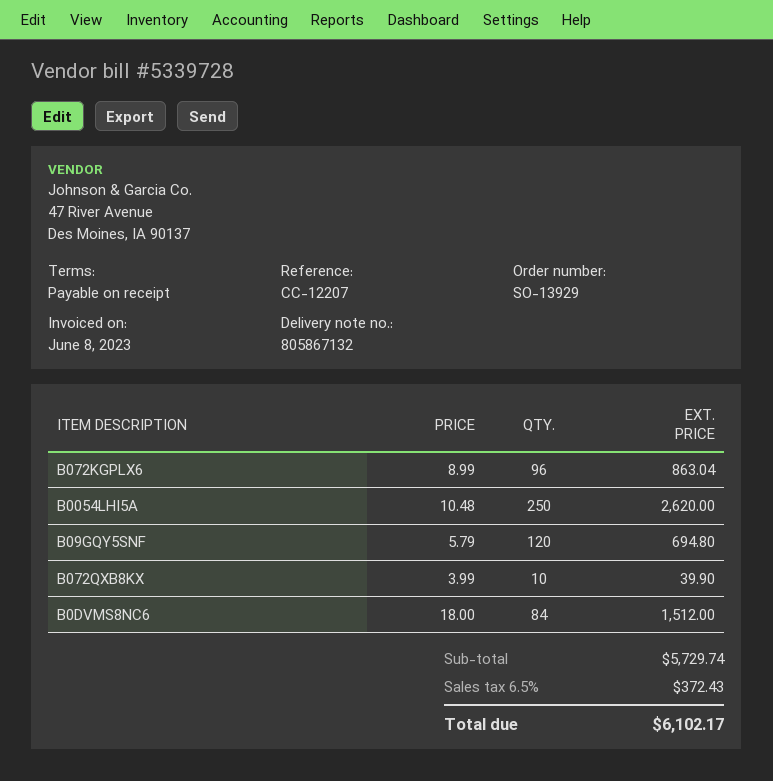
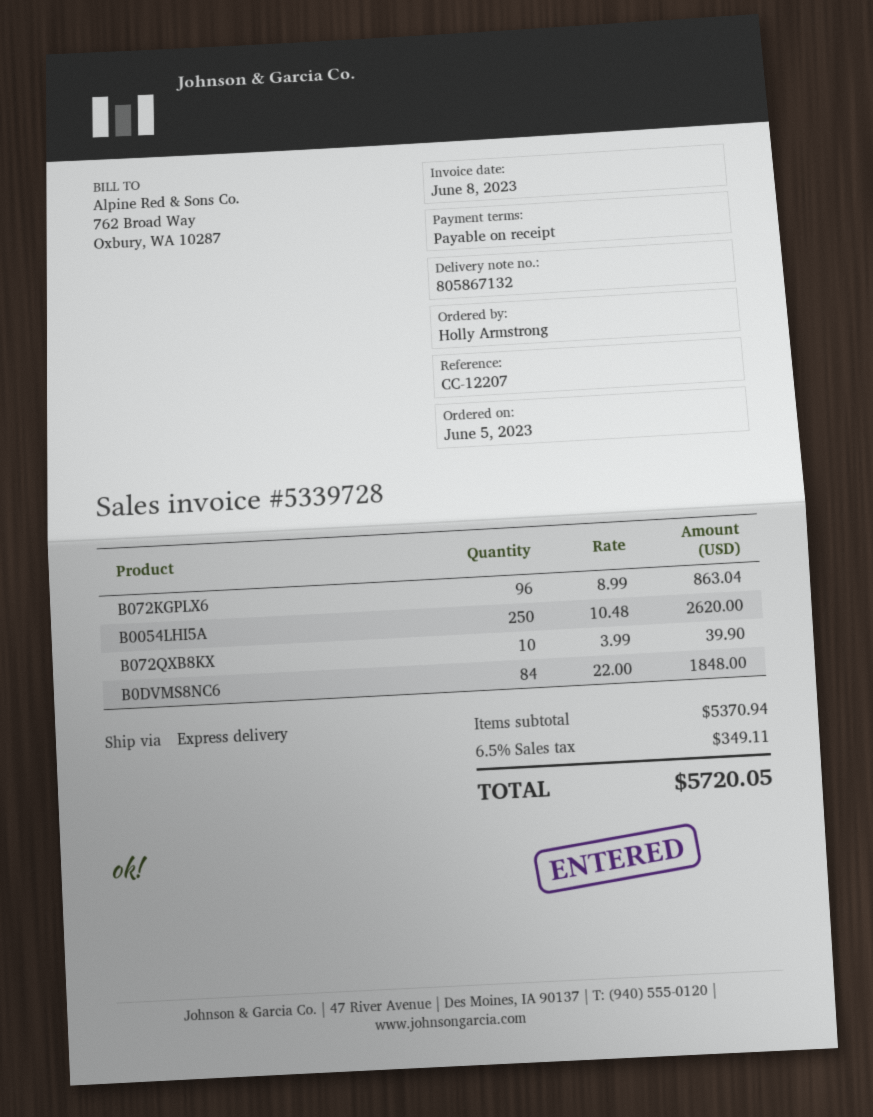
B09GQY5SNF: 120 x 5.79 = 694.80 -> none
B0DVMS8NC6: 84 x 18.00 = 1512.00 -> 84 x 22.00 = 1848.00
subtotal: 5729.74 -> 5370.94
tax: 6.5% = 372.43 -> 6.5% = 349.11
total: 6102.17 -> 5720.05

